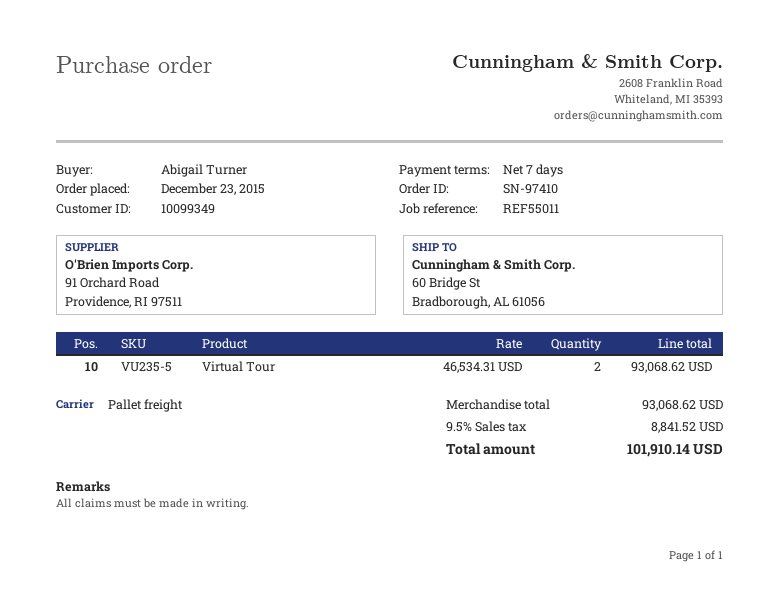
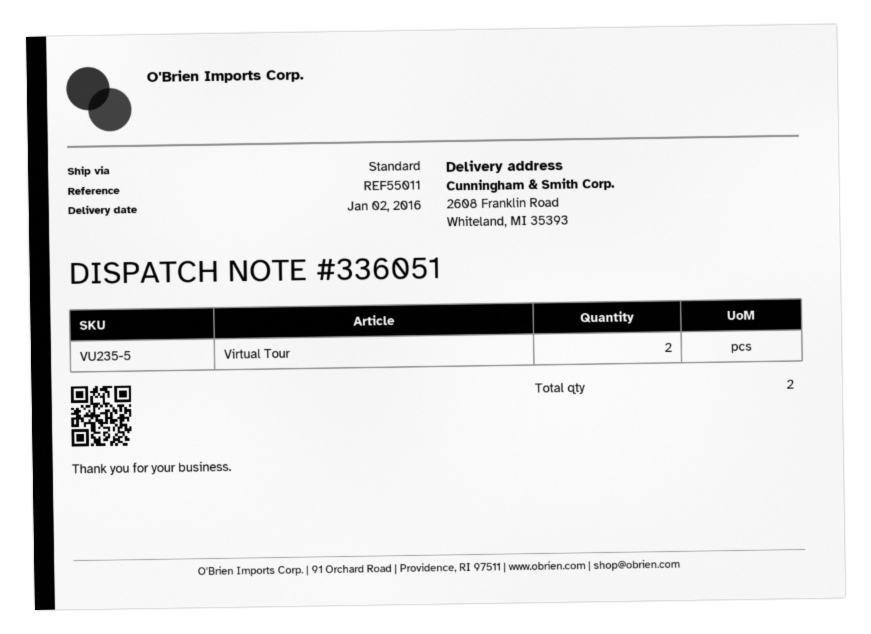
shipping method: pallet freight -> standard
ship to: 60 Bridge St, Bradborough, AL 61056 -> 2608 Franklin Road, Whiteland, MI 35393

